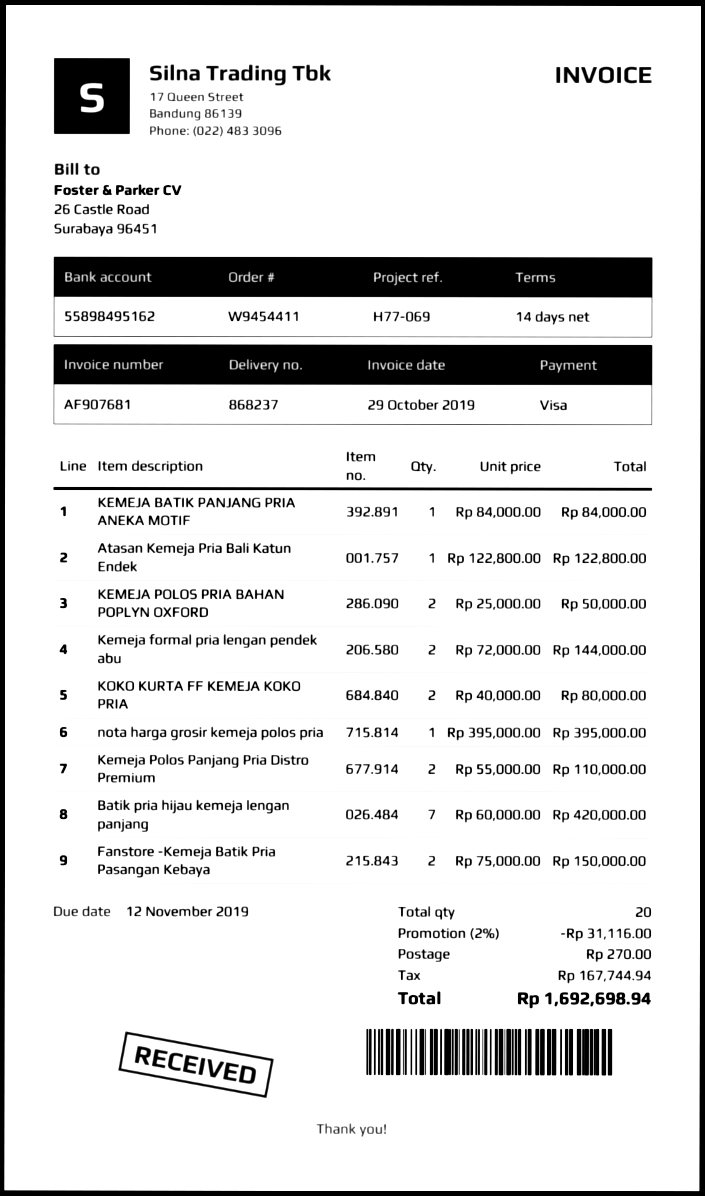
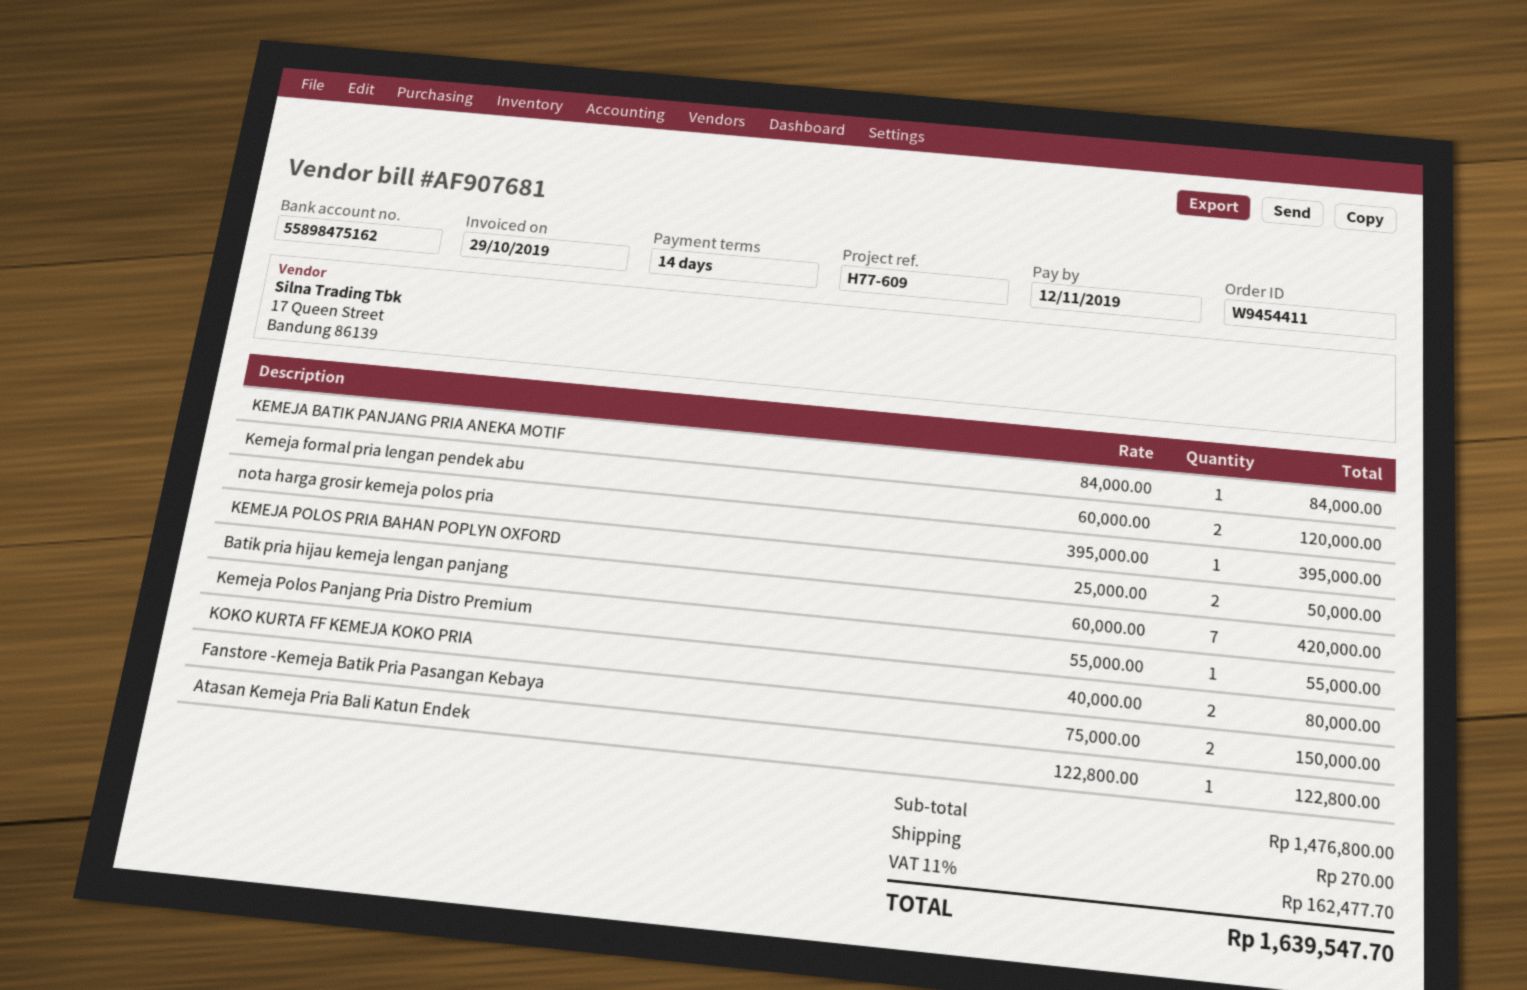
reference: H77-069 -> H77-609
bank account: 55898495162 -> 55898475162
Kemeja formal pria lengan pendek abu: 2 x 72000.00 = 144000.00 -> 2 x 60000.00 = 120000.00
Kemeja Polos Panjang Pria Distro Premium: 2 x 55000.00 = 110000.00 -> 1 x 55000.00 = 55000.00
discount: 2% = 31116.00 -> none
tax: 167744.94 -> 162477.70
total: 1692698.94 -> 1639547.70

